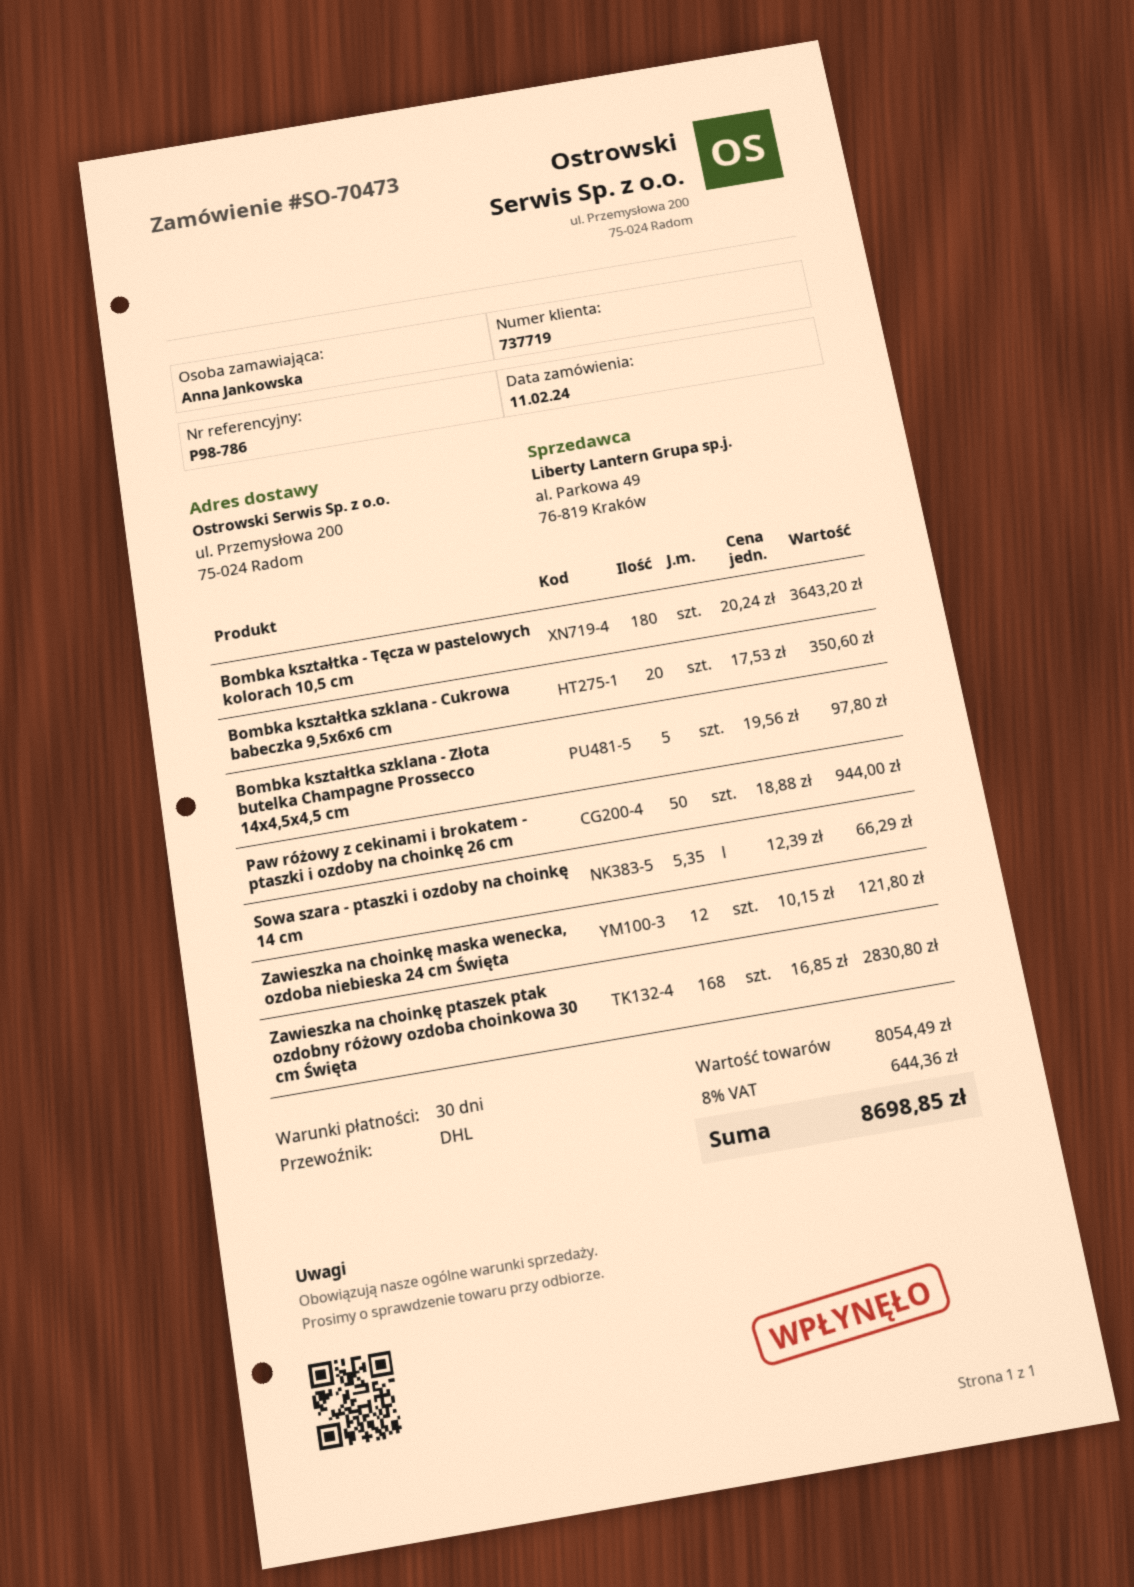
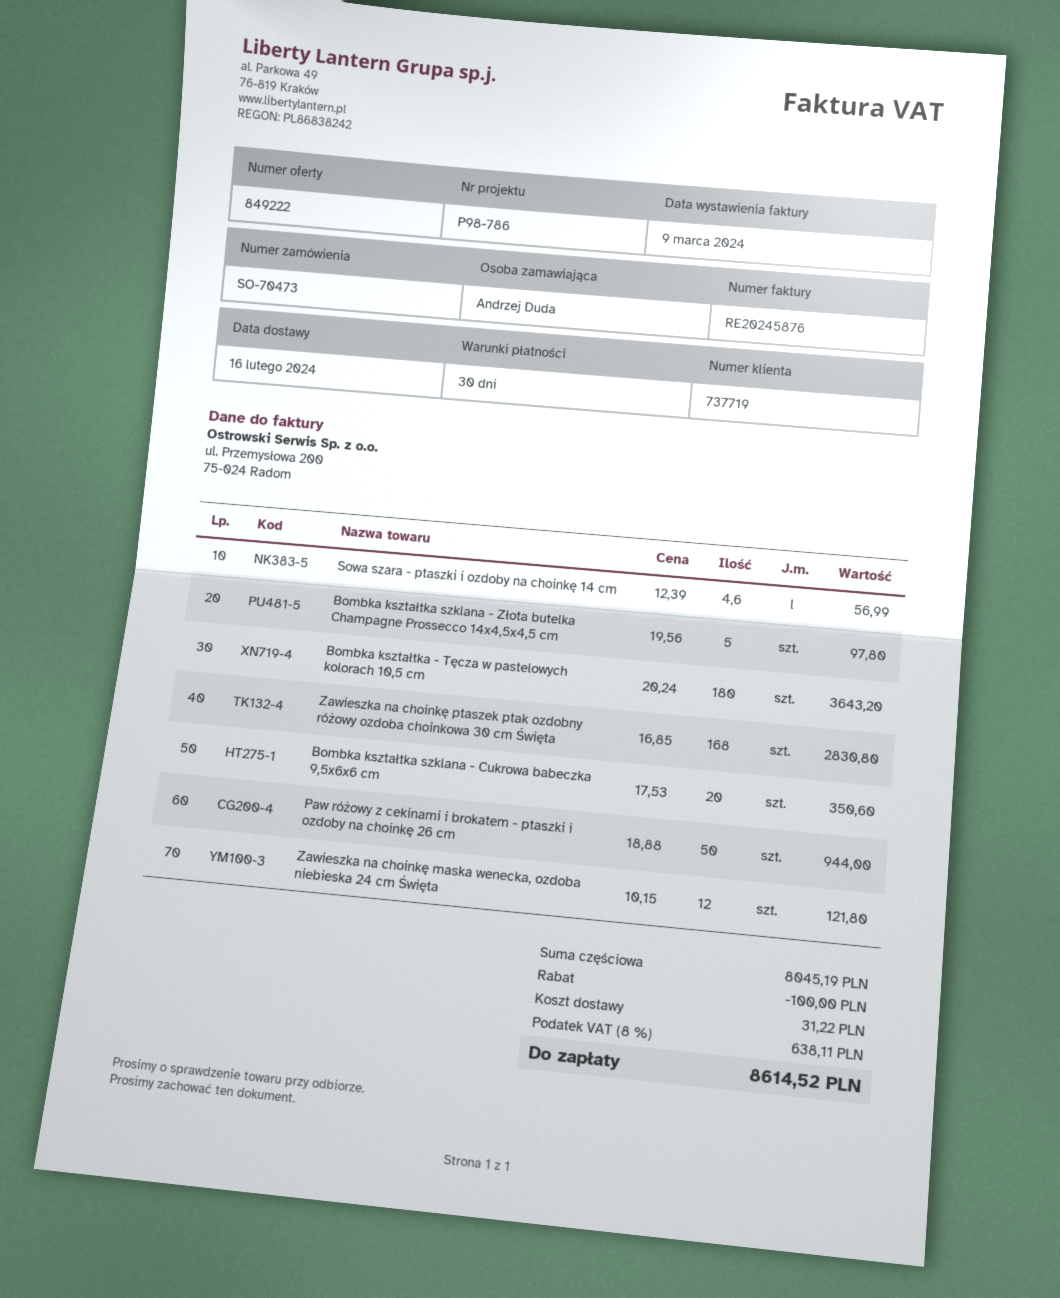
ordered by: Anna Jankowska -> Andrzej Duda
Sowa szara - ptaszki i ozdoby na choinkę 14 cm: 5.35 x 12.39 = 66.29 -> 4.6 x 12.39 = 56.99
subtotal: 8054.49 -> 8045.19
discount: none -> 100.00
shipping: none -> 31.22
tax: 8% = 644.36 -> 8% = 638.11
total: 8698.85 -> 8614.52

